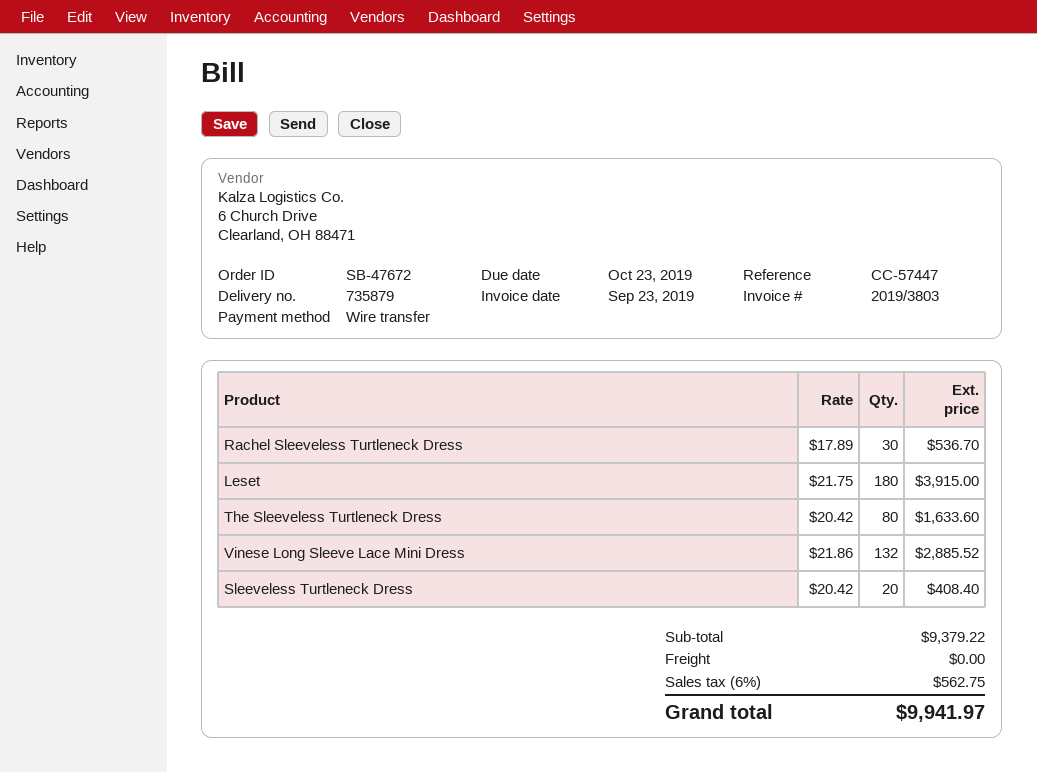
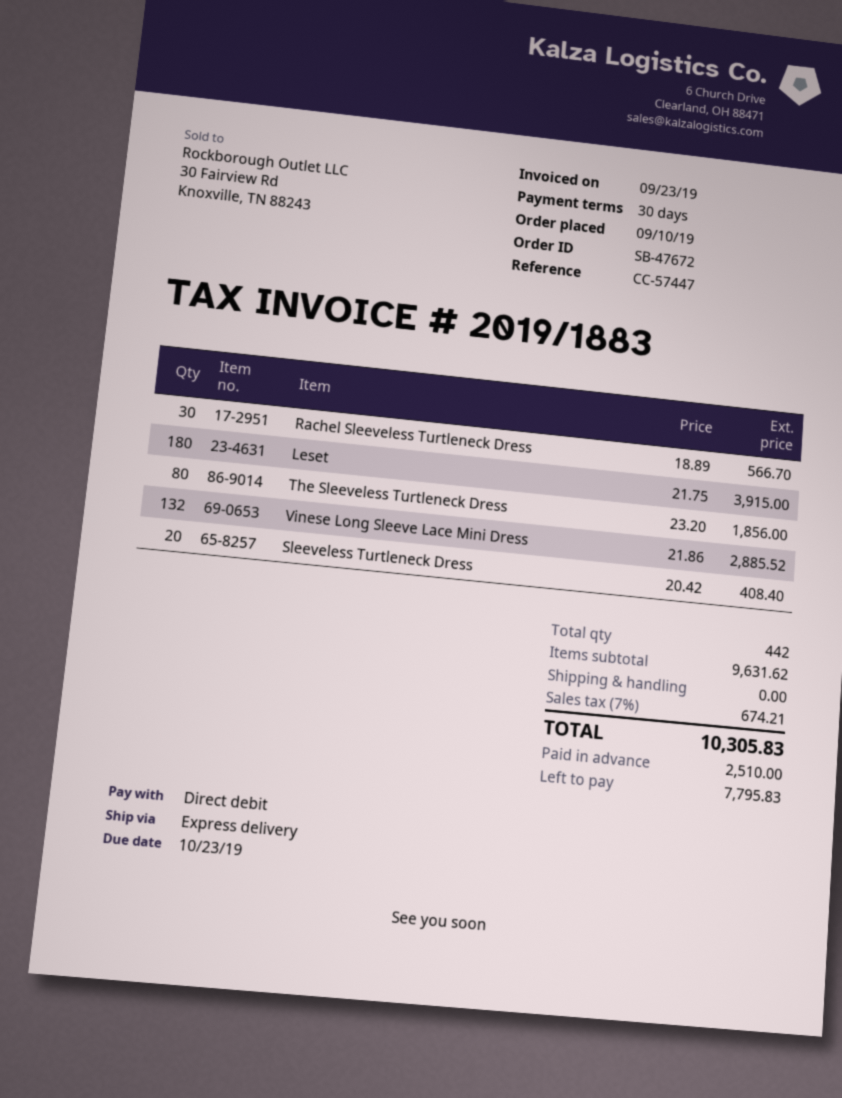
invoice number: 2019/3803 -> 2019/1883
payment method: bank transfer -> direct debit
Rachel Sleeveless Turtleneck Dress: 30 x 17.89 = 536.70 -> 30 x 18.89 = 566.70
The Sleeveless Turtleneck Dress: 80 x 20.42 = 1633.60 -> 80 x 23.20 = 1856.00
subtotal: 9379.22 -> 9631.62
tax: 6% = 562.75 -> 7% = 674.21
total: 9941.97 -> 10305.83

